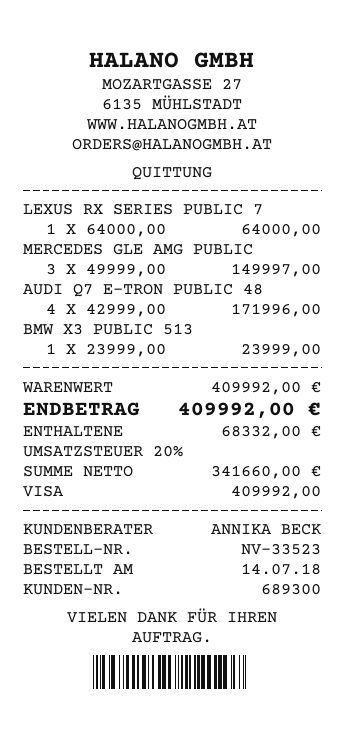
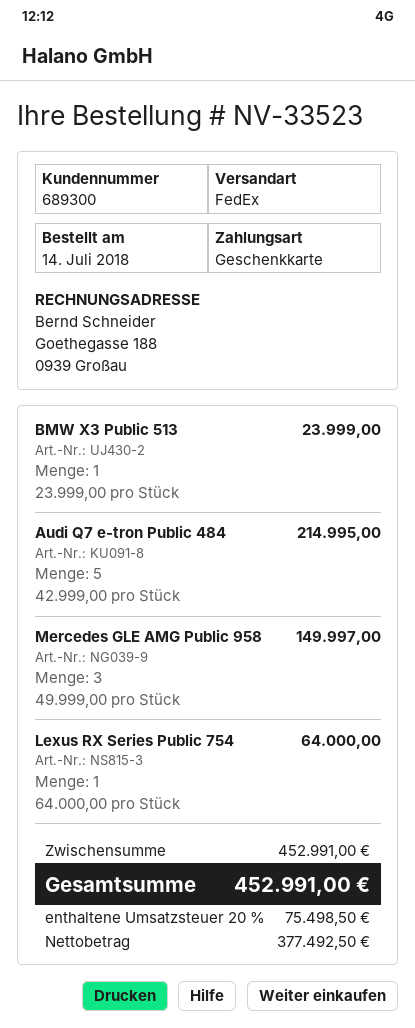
payment method: Visa -> gift card
AUDI Q7 E-TRON PUBLIC 48: 4 x 42999.00 = 171996.00 -> 5 x 42999.00 = 214995.00
subtotal: 409992.00 -> 452991.00
net: 341660.00 -> 377492.50
tax: 20% = 68332.00 -> 20% = 75498.50
total: 409992.00 -> 452991.00

